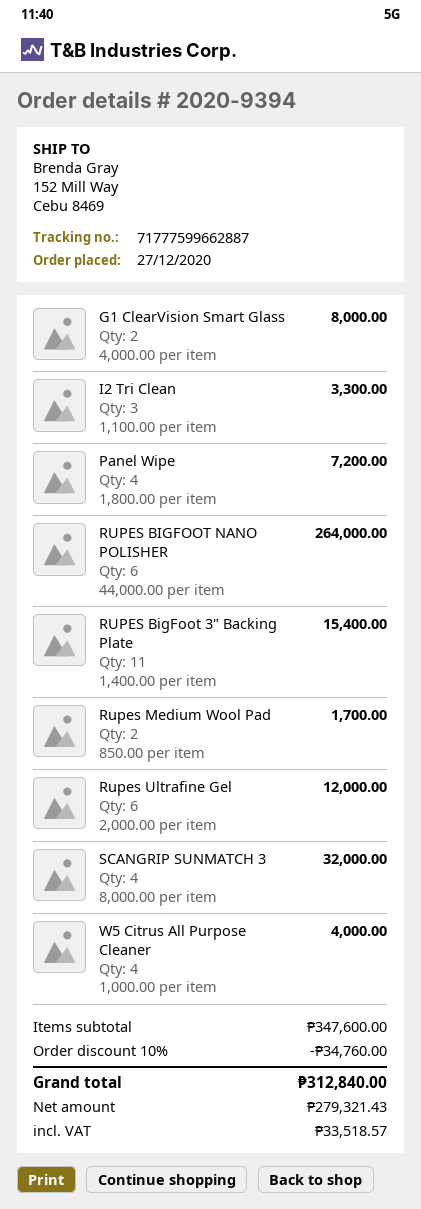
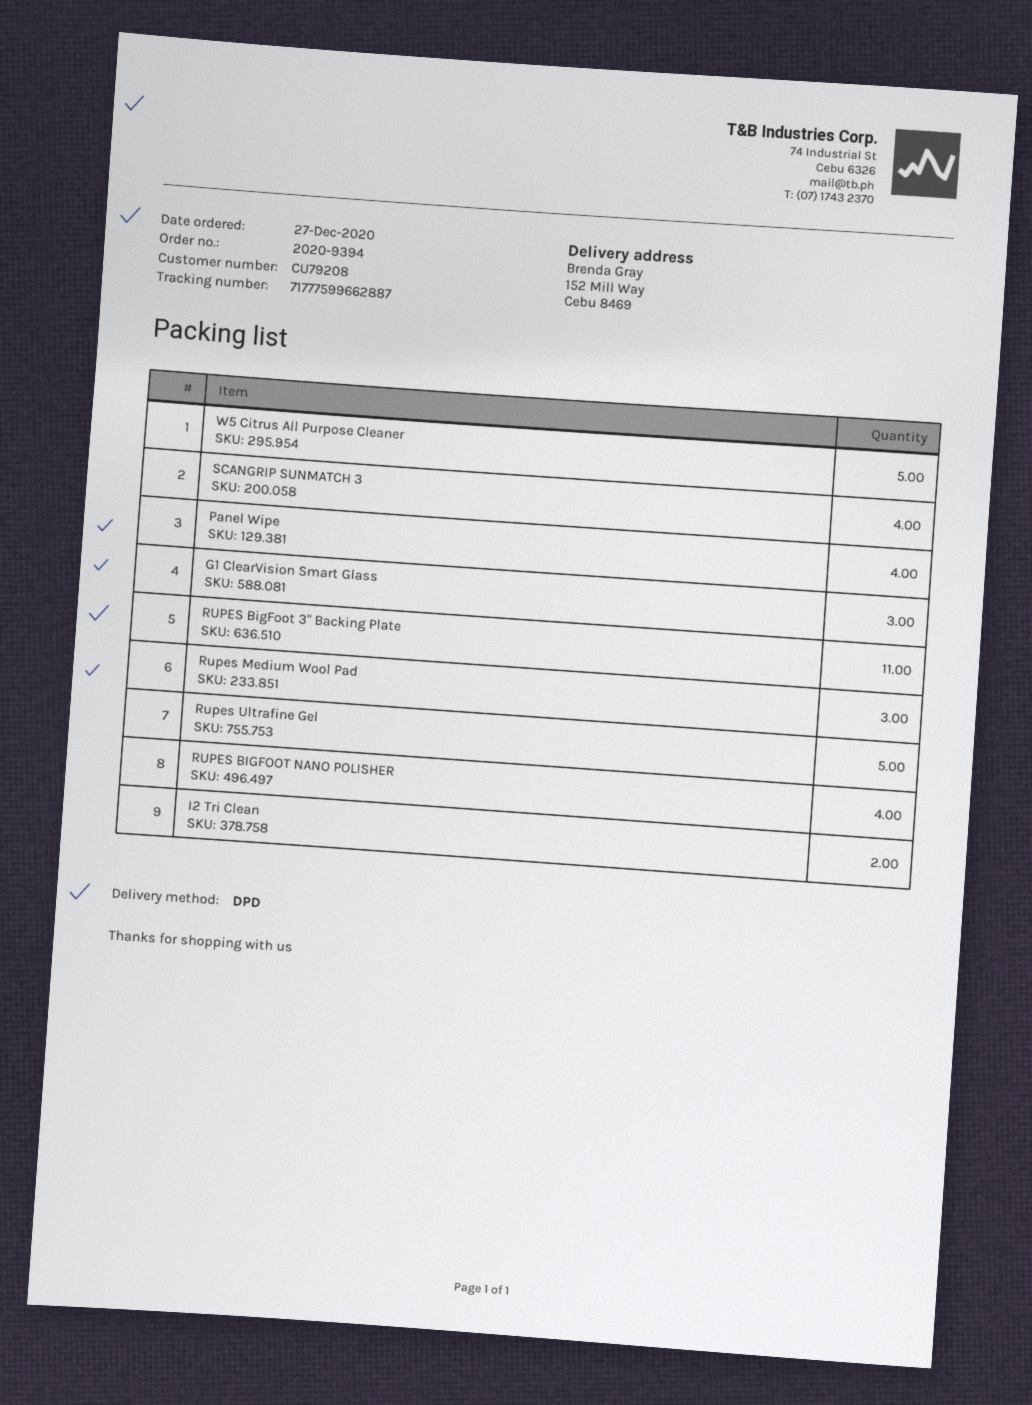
G1 ClearVision Smart Glass: 2 -> 3
I2 Tri Clean: 3 -> 2
RUPES BIGFOOT NANO POLISHER: 6 -> 4
Rupes Medium Wool Pad: 2 -> 3
Rupes Ultrafine Gel: 6 -> 5
W5 Citrus All Purpose Cleaner: 4 -> 5

